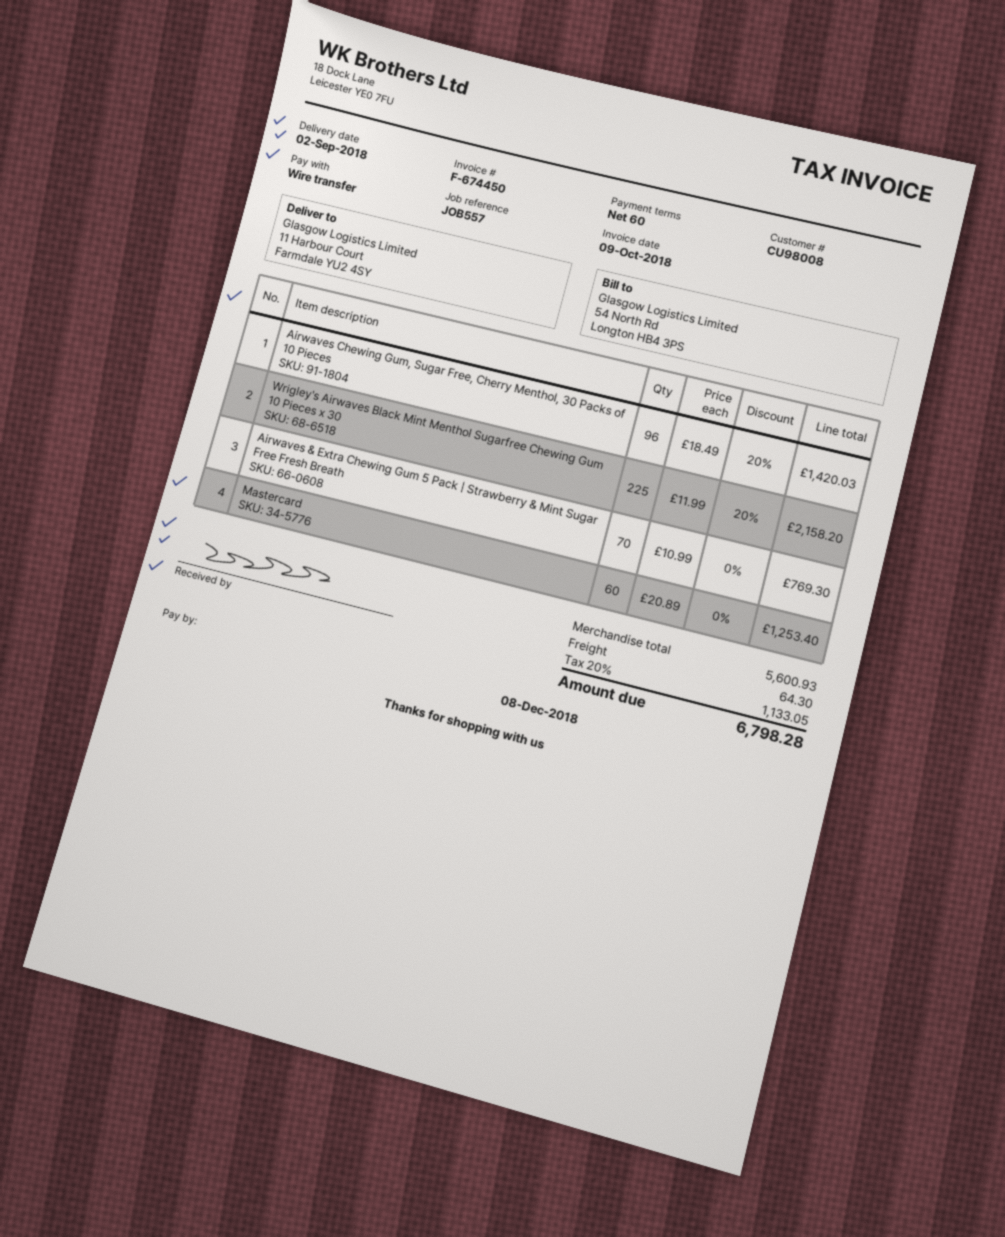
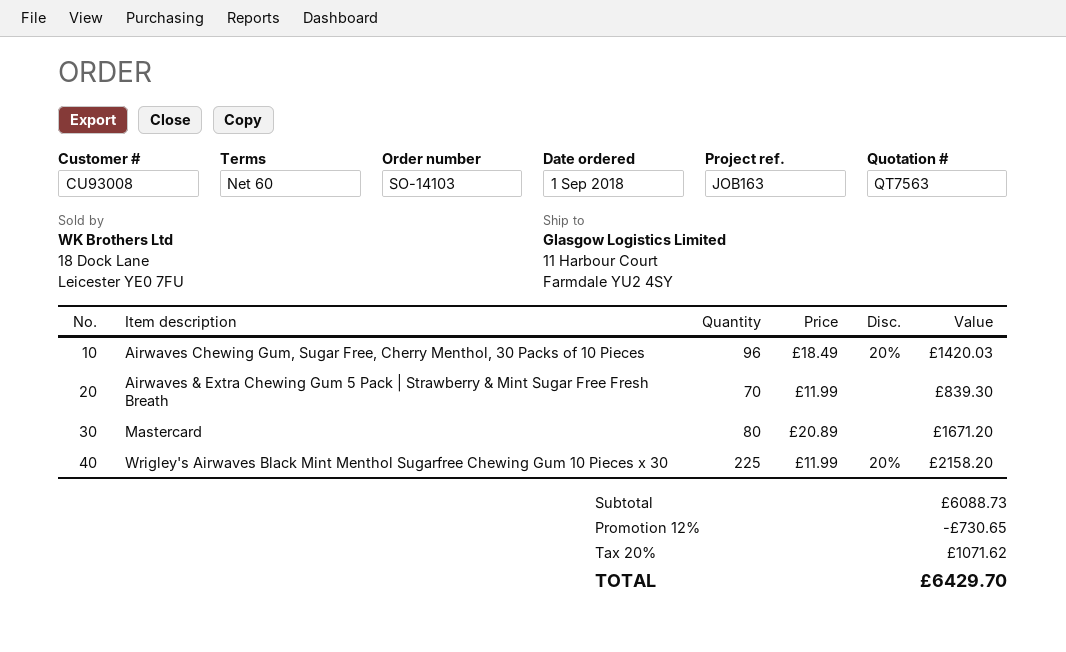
customer number: CU98008 -> CU93008
reference: JOB557 -> JOB163
Airwaves & Extra Chewing Gum 5 Pack | Strawberry & Mint Sugar Free Fresh Breath: 70 x 10.99 = 769.30 -> 70 x 11.99 = 839.30
Mastercard: 60 x 20.89 = 1253.40 -> 80 x 20.89 = 1671.20
subtotal: 5600.93 -> 6088.73
discount: none -> 12% = 730.65
shipping: 64.30 -> none
tax: 20% = 1133.05 -> 20% = 1071.62
total: 6798.28 -> 6429.70

